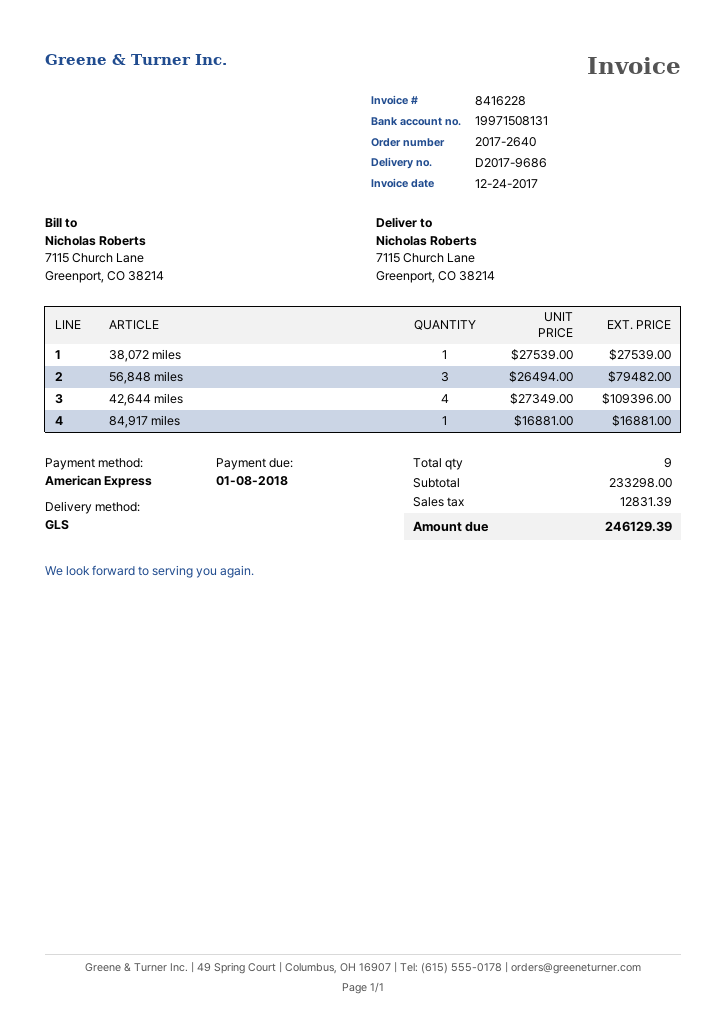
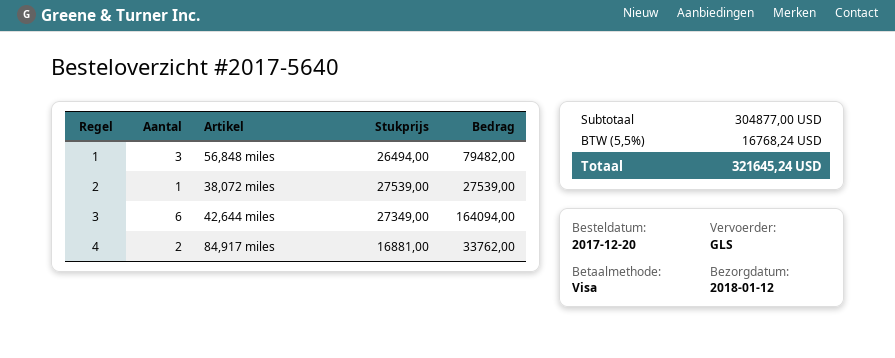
order number: 2017-2640 -> 2017-5640
payment method: American Express -> Visa
42,644 miles: 4 x 27349.00 = 109396.00 -> 6 x 27349.00 = 164094.00
84,917 miles: 1 x 16881.00 = 16881.00 -> 2 x 16881.00 = 33762.00
subtotal: 233298.00 -> 304877.00
tax: 12831.39 -> 16768.24
total: 246129.39 -> 321645.24

